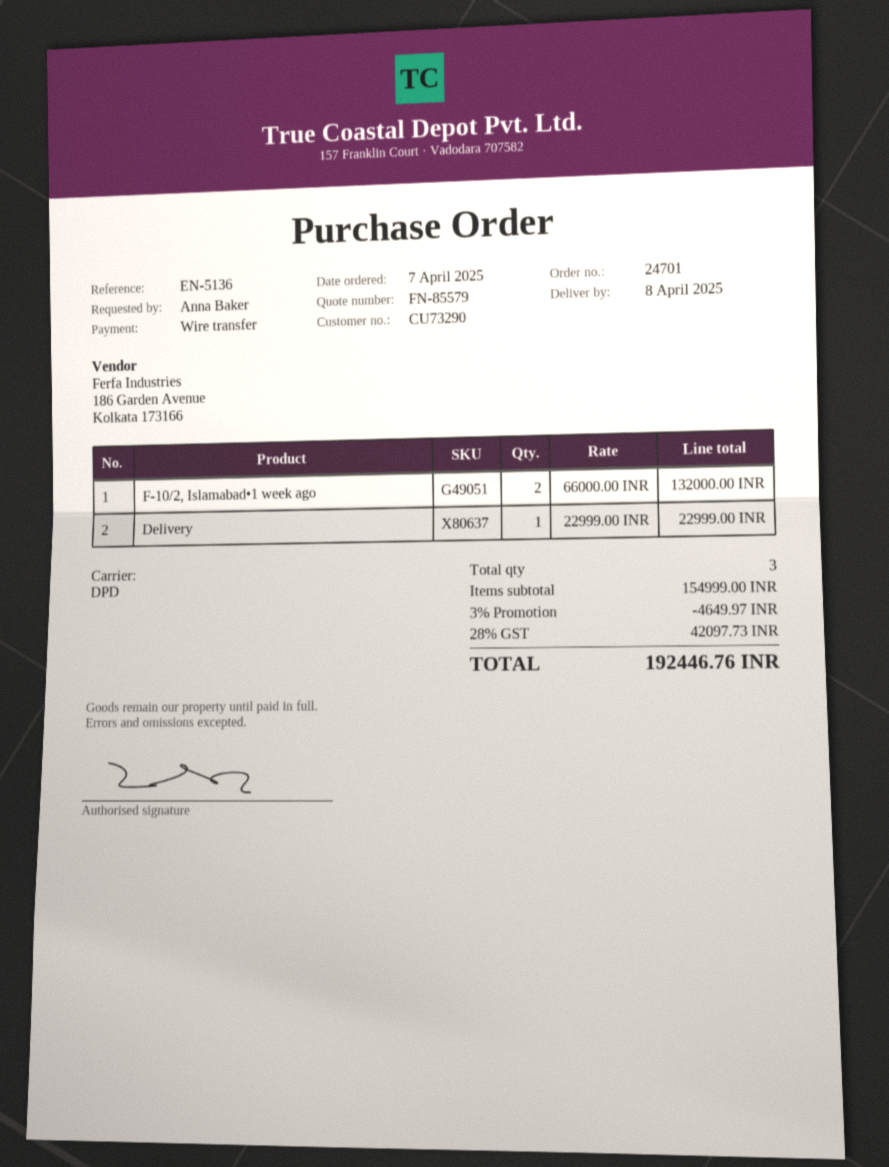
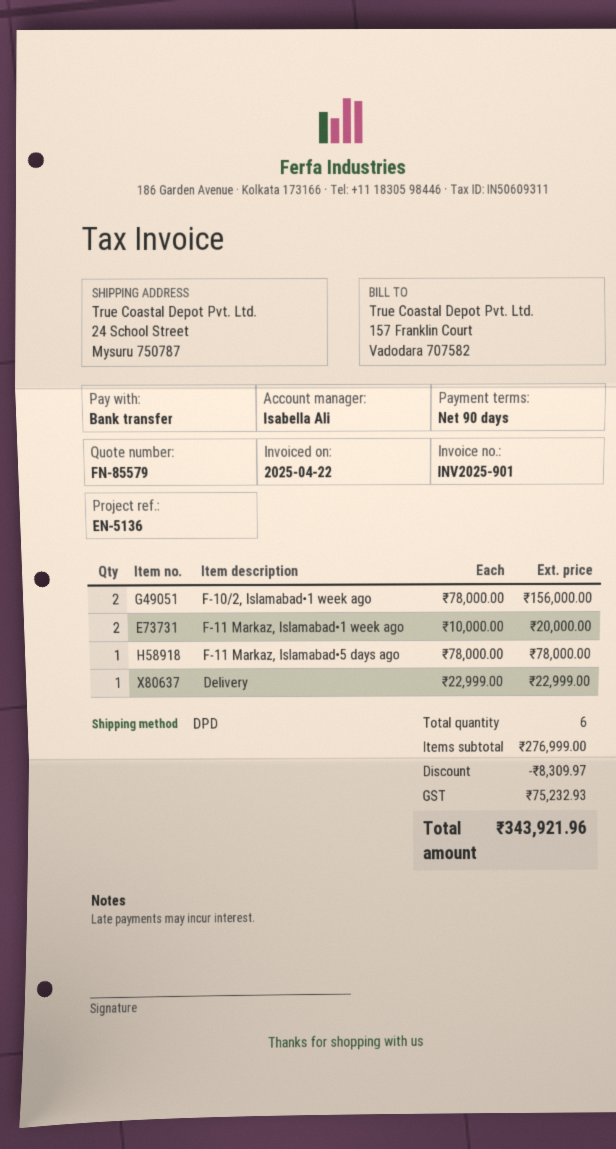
F-10/2, Islamabad•1 week ago: 2 x 66000.00 = 132000.00 -> 2 x 78000.00 = 156000.00
F-11 Markaz, Islamabad•1 week ago: none -> 2 x 10000.00 = 20000.00
F-11 Markaz, Islamabad•5 days ago: none -> 1 x 78000.00 = 78000.00
total quantity: 3 -> 6
subtotal: 154999.00 -> 276999.00
discount: 4649.97 -> 8309.97
tax: 42097.73 -> 75232.93
total: 192446.76 -> 343921.96

